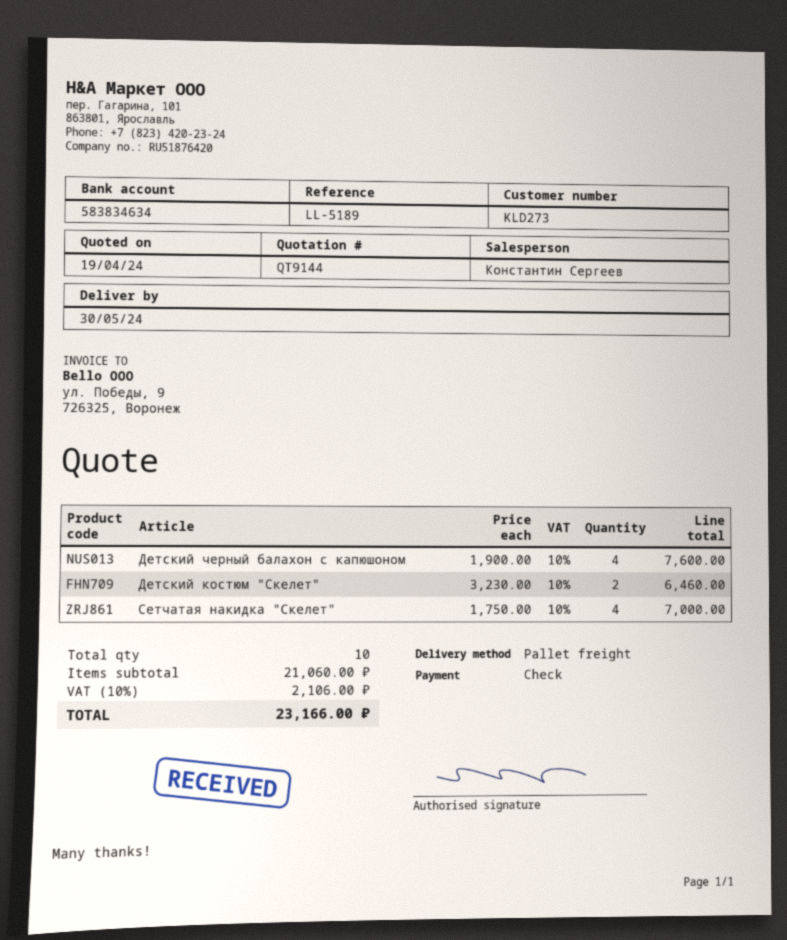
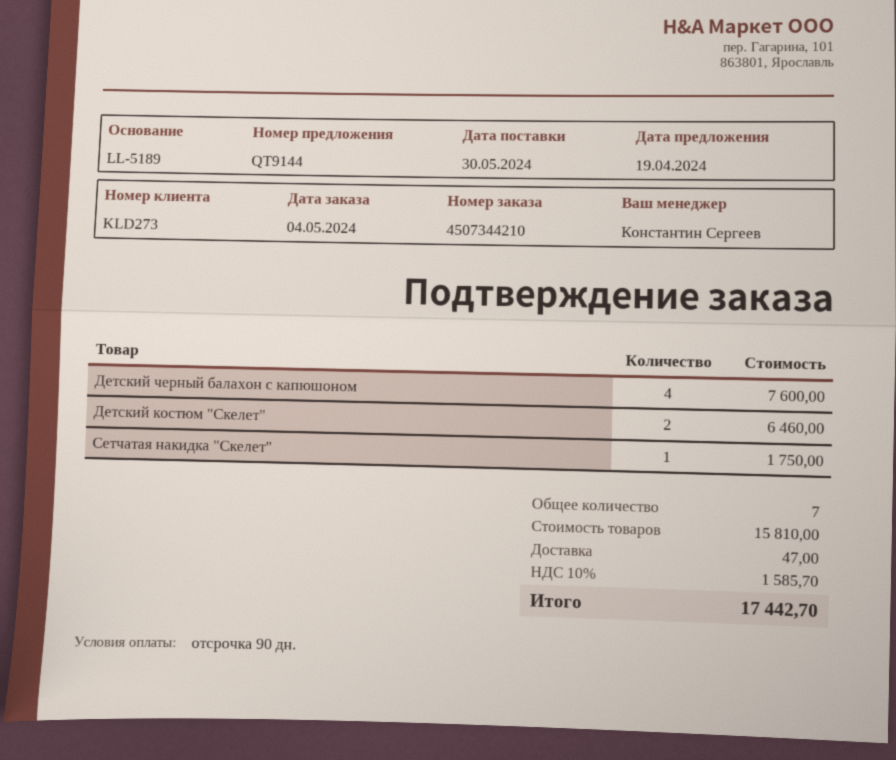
Сетчатая накидка "Скелет": 4 for 7000.00 -> 1 for 1750.00
total quantity: 10 -> 7
subtotal: 21060.00 -> 15810.00
shipping: none -> 47.00
tax: 10% = 2106.00 -> 10% = 1585.70
total: 23166.00 -> 17442.70

